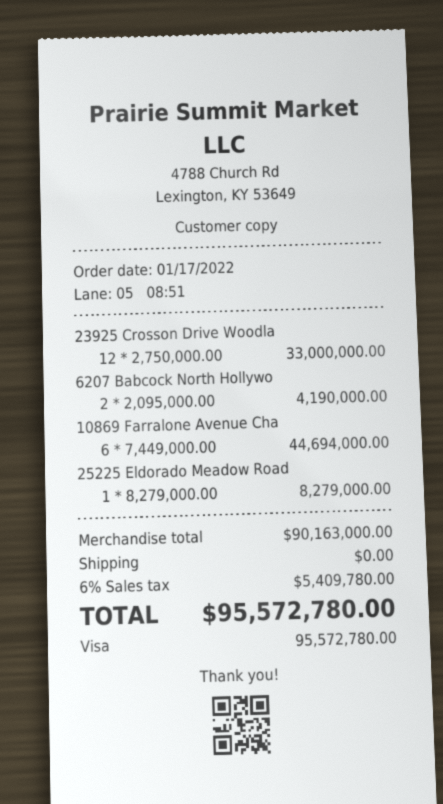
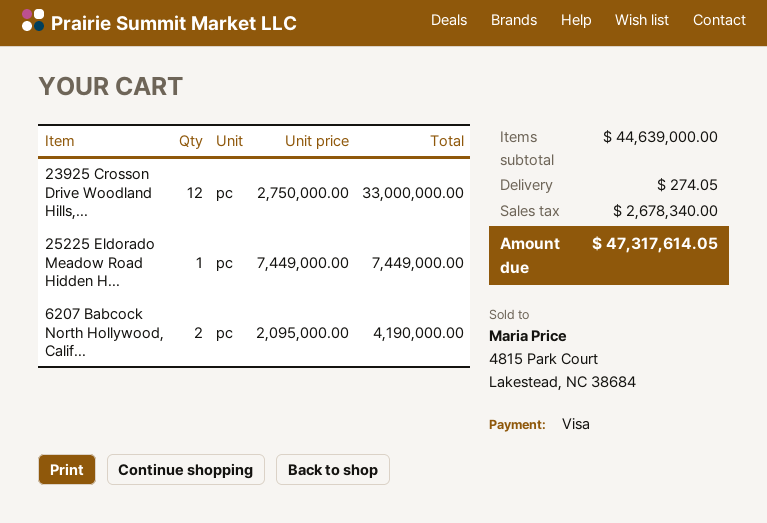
10869 Farralone Avenue Cha: 6 x 7449000.00 = 44694000.00 -> none
25225 Eldorado Meadow Road: 1 x 8279000.00 = 8279000.00 -> 1 x 7449000.00 = 7449000.00
subtotal: 90163000.00 -> 44639000.00
shipping: 0.00 -> 274.05
tax: 5409780.00 -> 2678340.00
total: 95572780.00 -> 47317614.05

